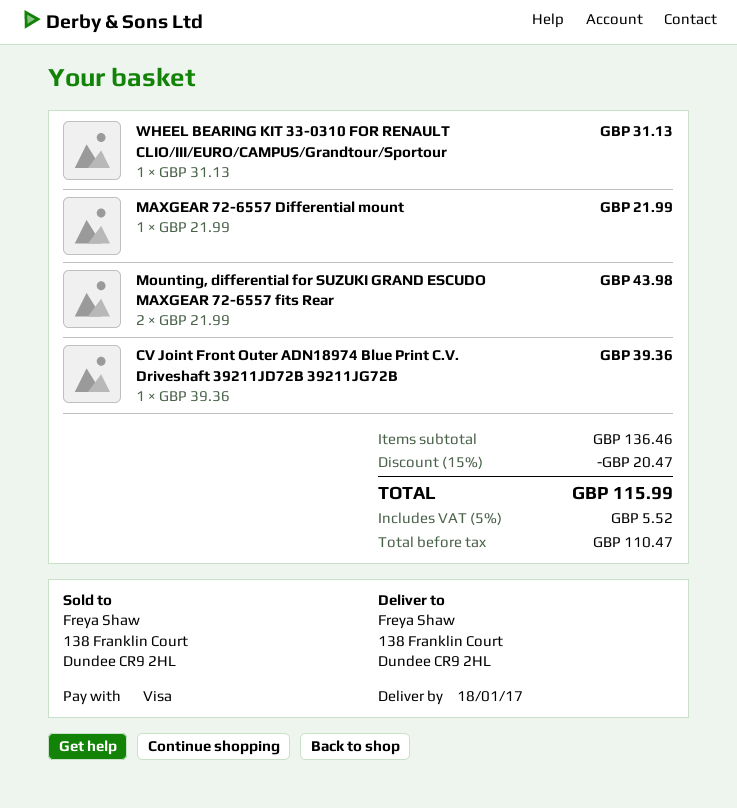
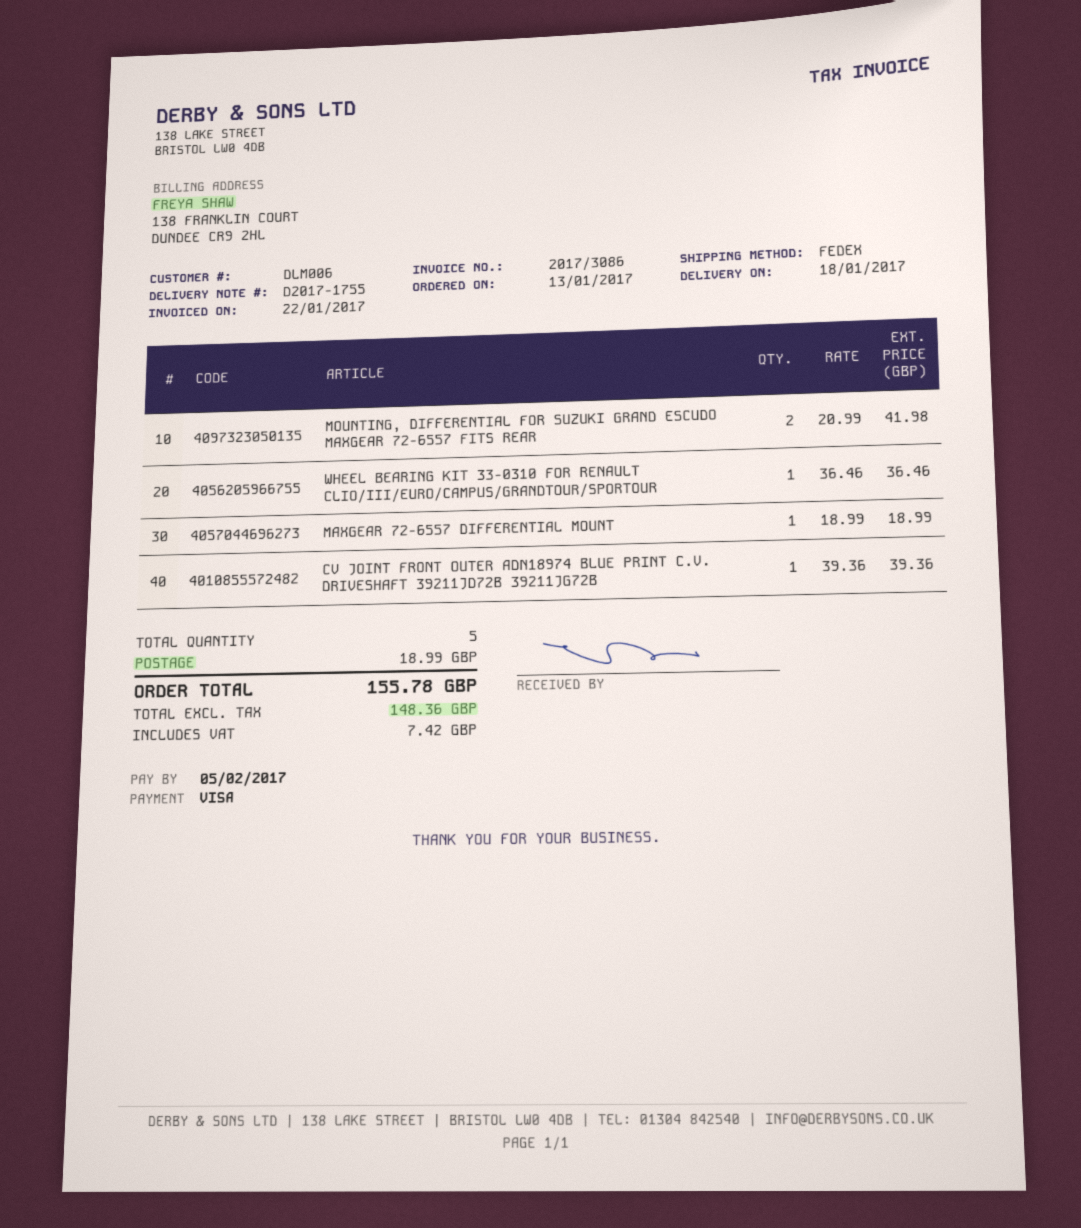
WHEEL BEARING KIT 33-0310 FOR RENAULT CLIO/III/EURO/CAMPUS/Grandtour/Sportour: 1 x 31.13 = 31.13 -> 1 x 36.46 = 36.46
MAXGEAR 72-6557 Differential mount: 1 x 21.99 = 21.99 -> 1 x 18.99 = 18.99
Mounting, differential for SUZUKI GRAND ESCUDO MAXGEAR 72-6557 fits Rear: 2 x 21.99 = 43.98 -> 2 x 20.99 = 41.98
discount: 15% = 20.47 -> none
shipping: none -> 18.99
net: 110.47 -> 148.36
tax: 5.52 -> 7.42
total: 115.99 -> 155.78

